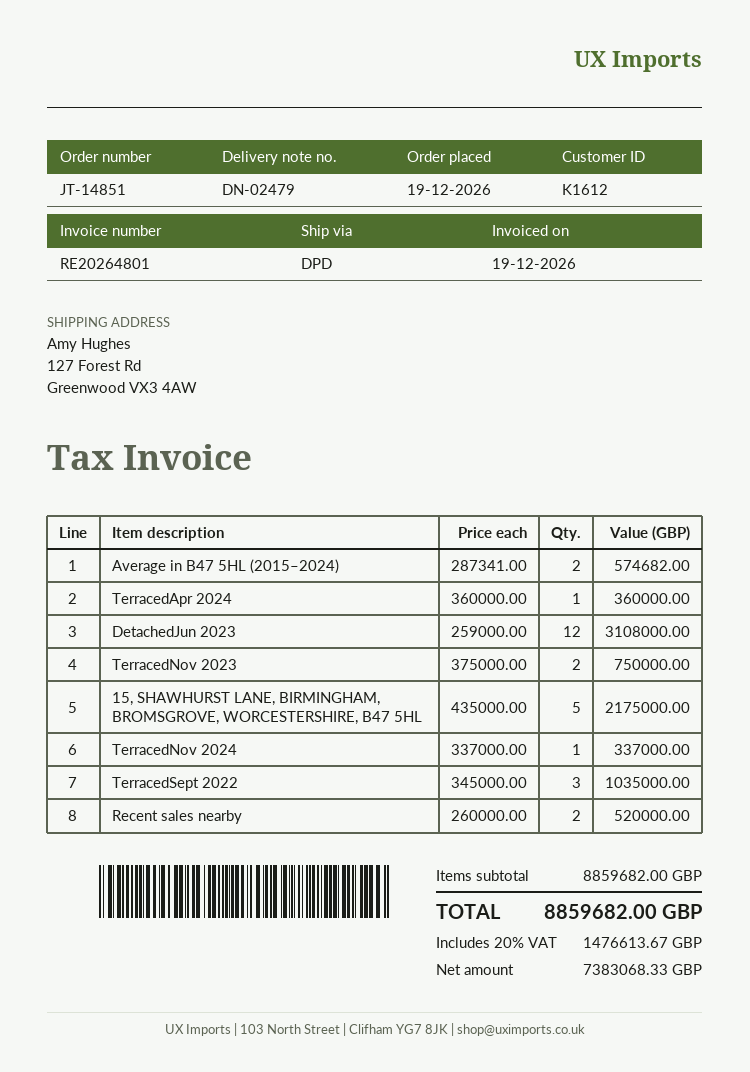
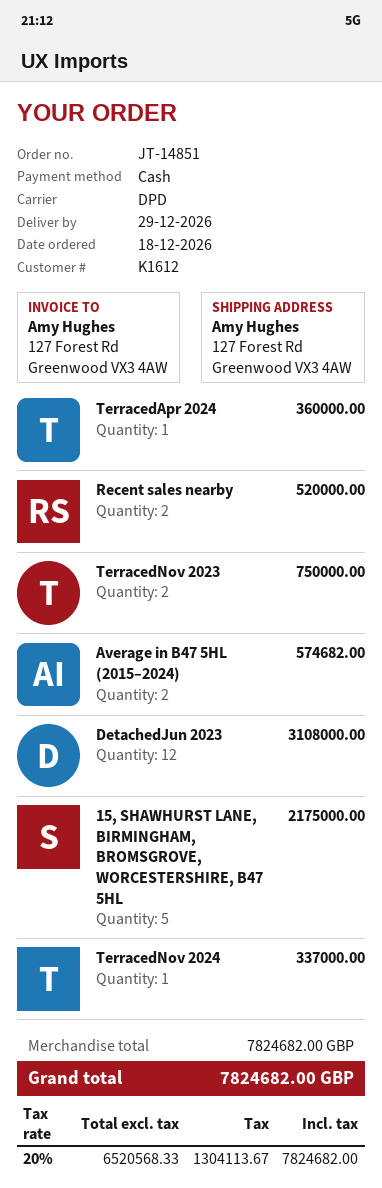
order date: 2026-12-19 -> 2026-12-18
TerracedSept 2022: 3 for 1035000.00 -> none
subtotal: 8859682.00 -> 7824682.00
net: 7383068.33 -> 6520568.33
tax: 20% = 1476613.67 -> 20% = 1304113.67
total: 8859682.00 -> 7824682.00

